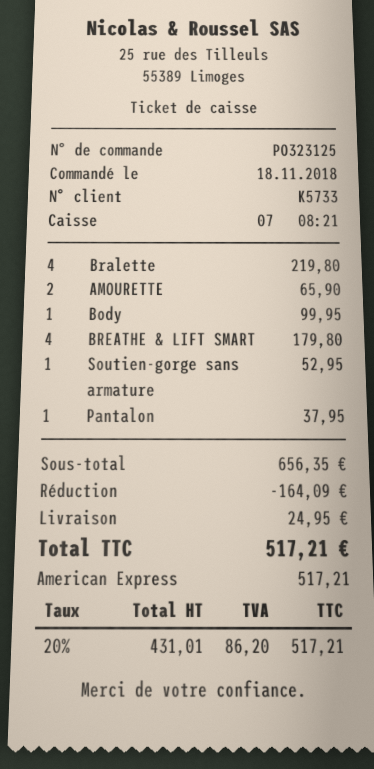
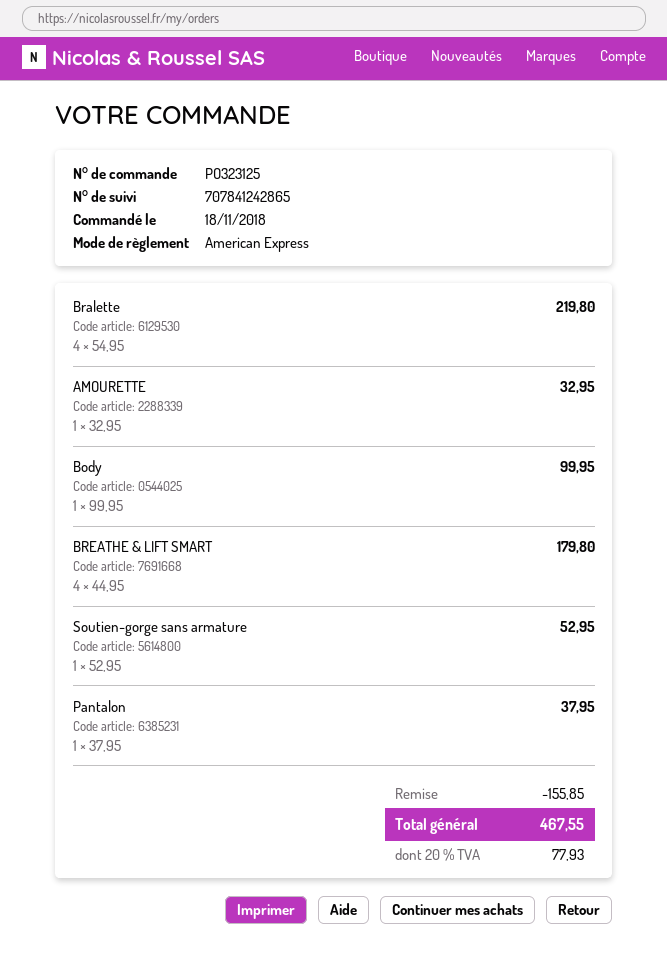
AMOURETTE: 2 for 65.90 -> 1 for 32.95
discount: 164.09 -> 155.85
shipping: 24.95 -> none
tax: 20% = 86.20 -> 20% = 77.93
total: 517.21 -> 467.55

